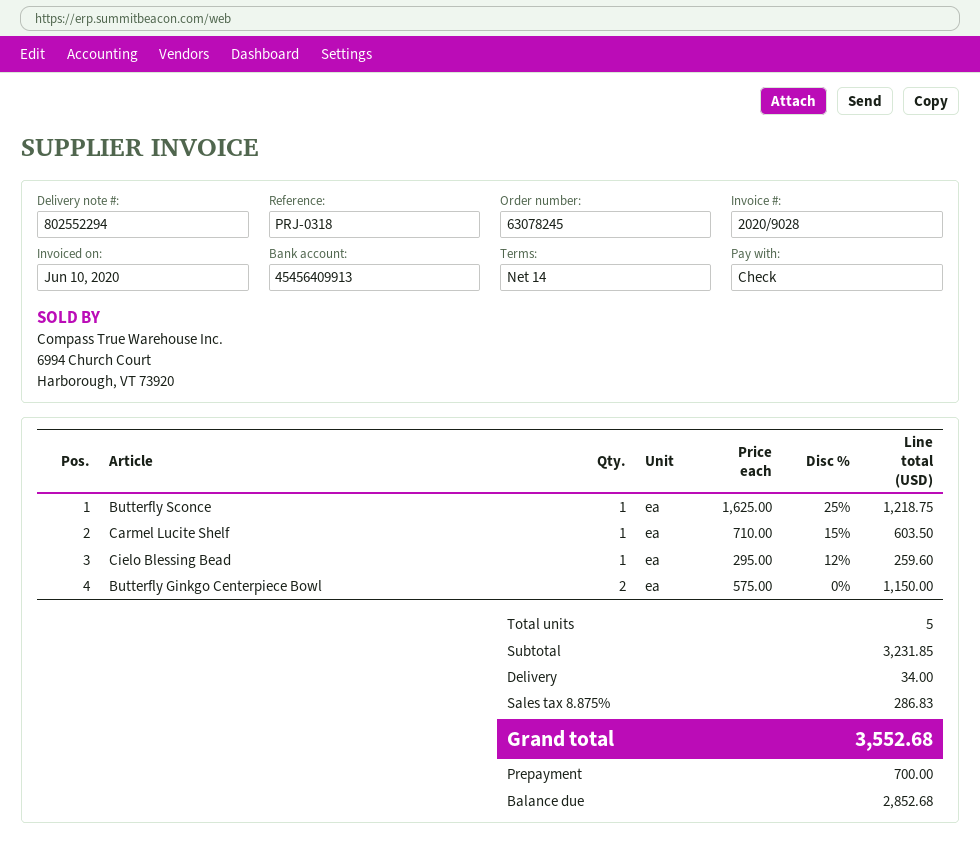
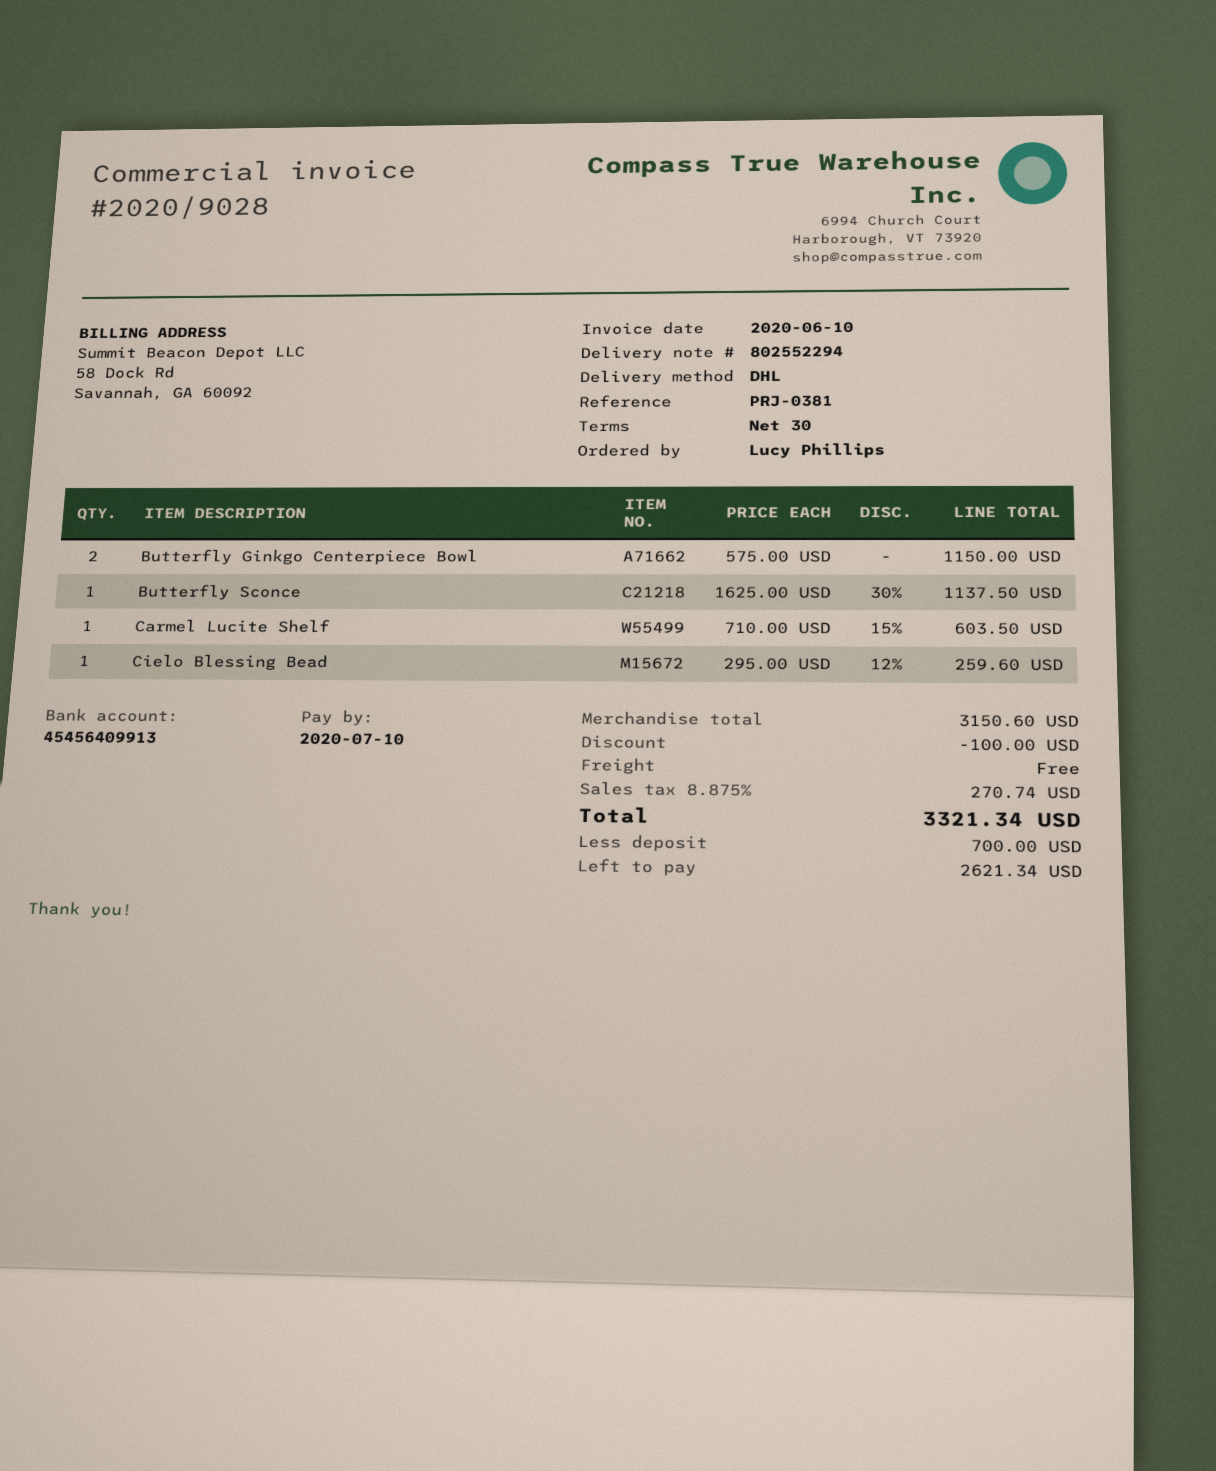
payment terms: 14 days -> 30 days
reference: PRJ-0318 -> PRJ-0381
Butterfly Sconce: 1 x 1625.00 - 25% = 1218.75 -> 1 x 1625.00 - 30% = 1137.50
subtotal: 3231.85 -> 3150.60
discount: none -> 100.00
shipping: 34.00 -> 0.00
tax: 8.875% = 286.83 -> 8.875% = 270.74
total: 3552.68 -> 3321.34
balance: 2852.68 -> 2621.34

